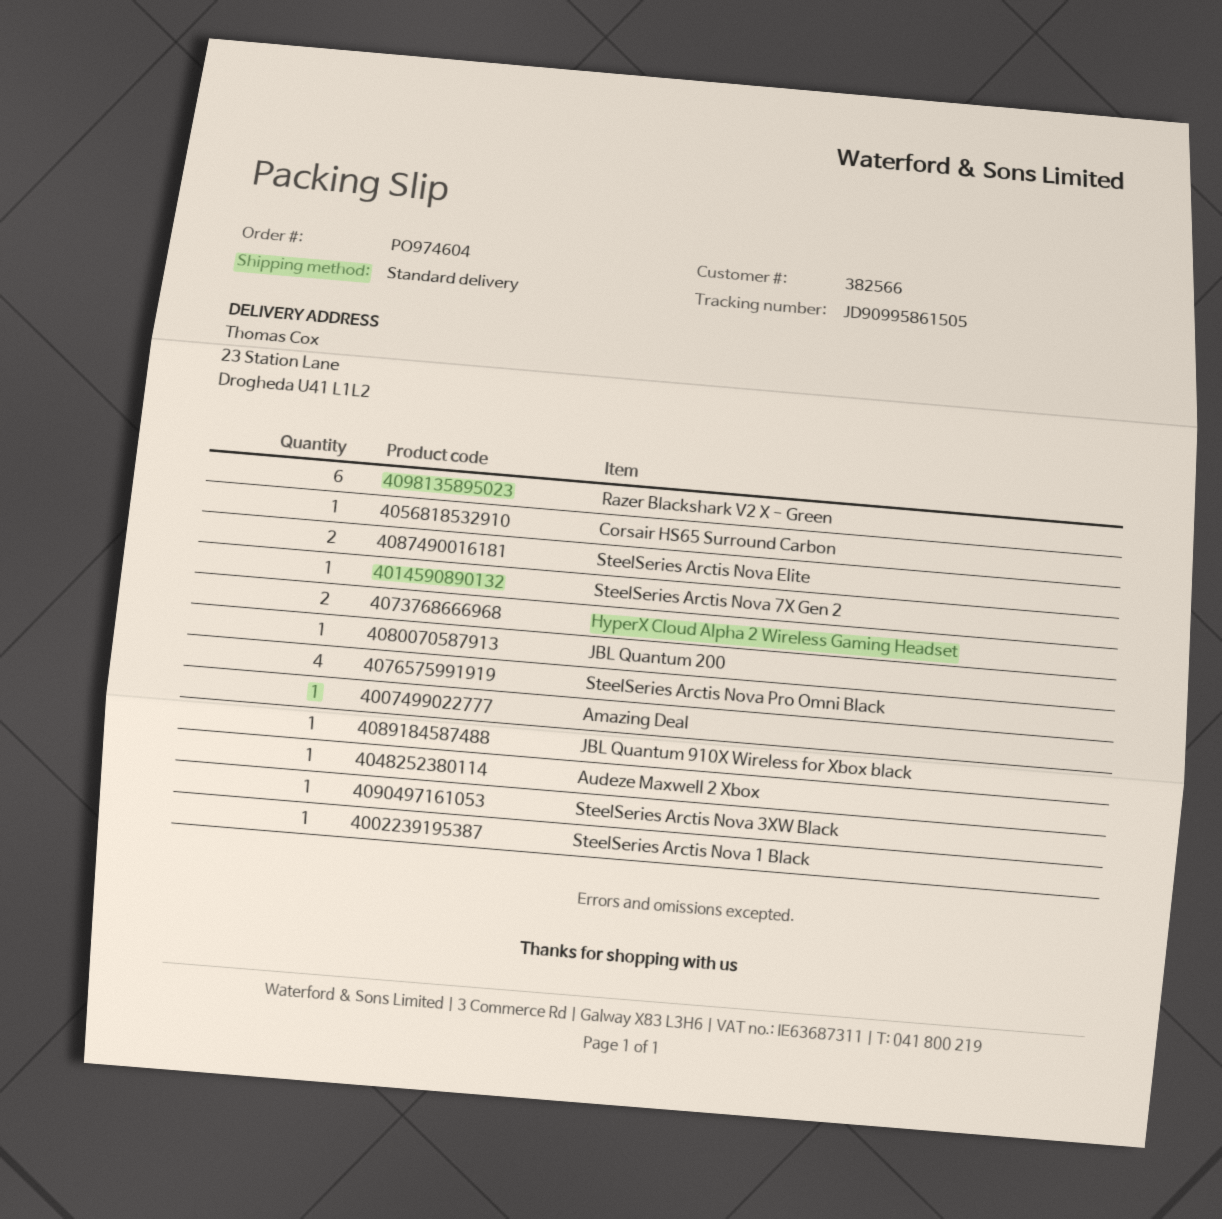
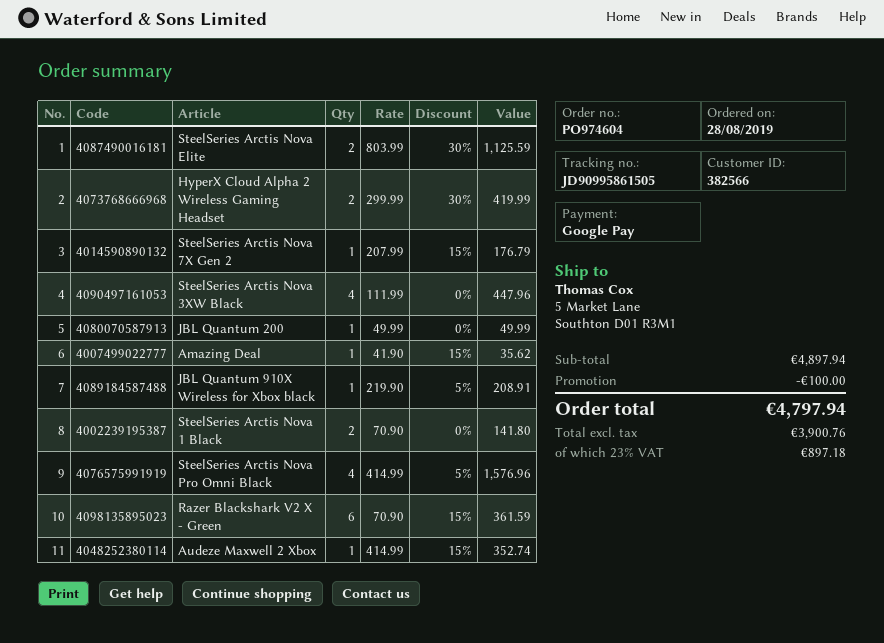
ship to: 23 Station Lane, Drogheda U41 L1L2 -> 5 Market Lane, Southton D01 R3M1
Corsair HS65 Surround Carbon: 1 -> none
SteelSeries Arctis Nova 3XW Black: 1 -> 4
SteelSeries Arctis Nova 1 Black: 1 -> 2

